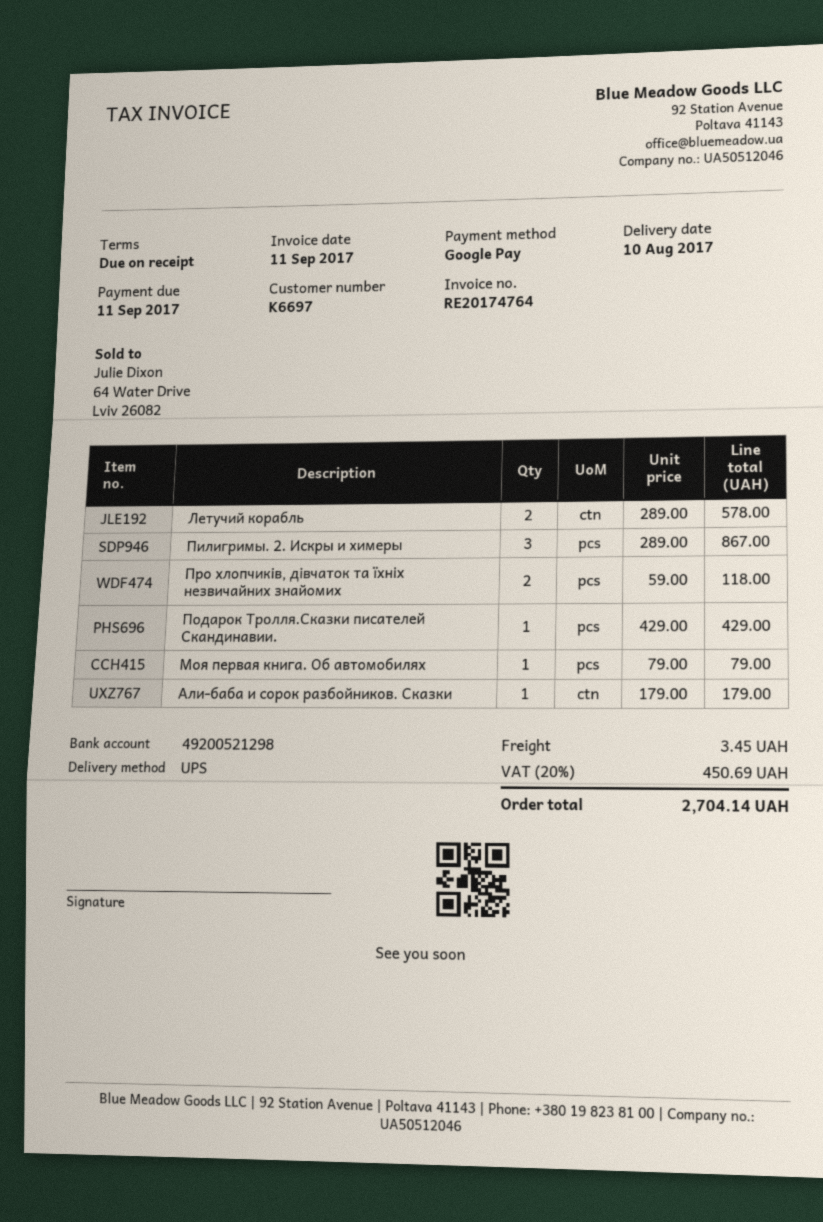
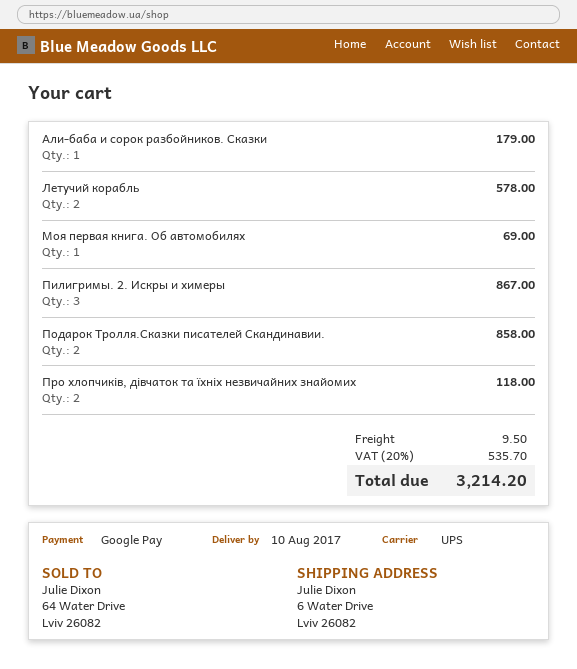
Подарок Тролля.Сказки писателей Скандинавии.: 1 for 429.00 -> 2 for 858.00
Моя первая книга. Об автомобилях: 1 for 79.00 -> 1 for 69.00
shipping: 3.45 -> 9.50
tax: 20% = 450.69 -> 20% = 535.70
total: 2704.14 -> 3214.20

